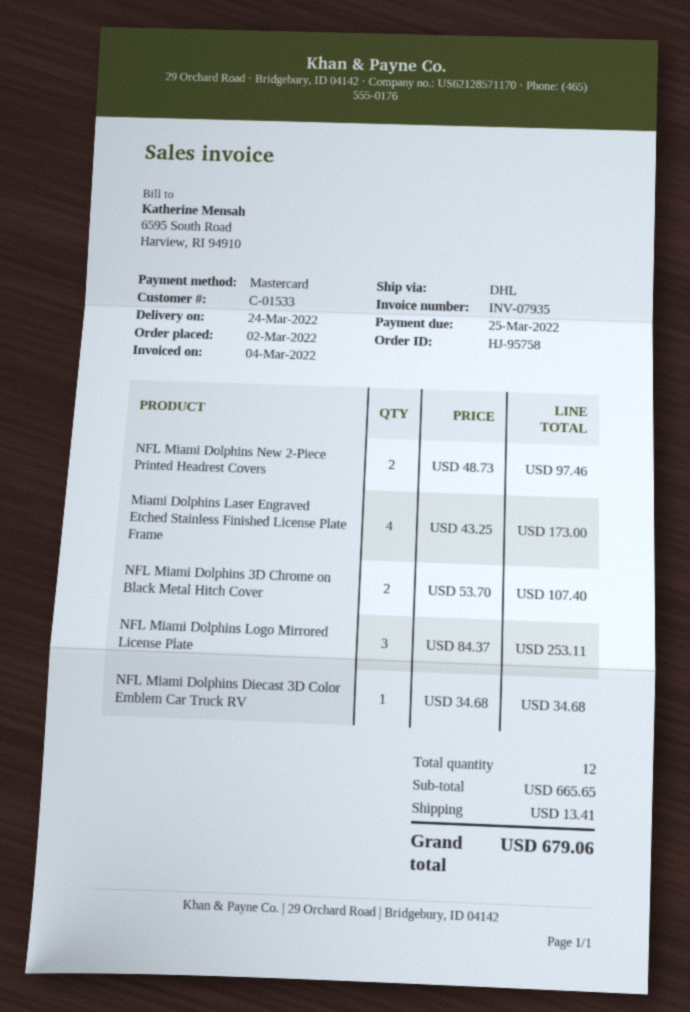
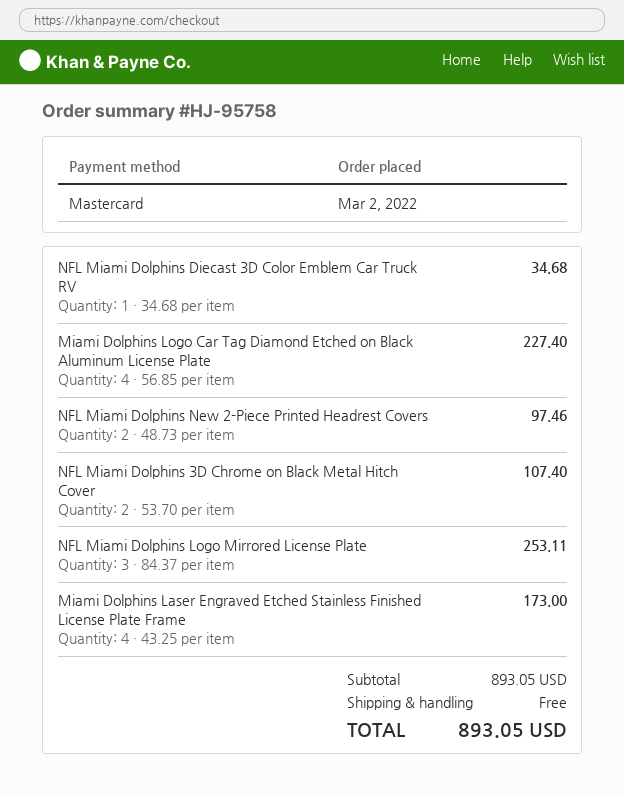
Miami Dolphins Logo Car Tag Diamond Etched on Black Aluminum License Plate: none -> 4 x 56.85 = 227.40
subtotal: 665.65 -> 893.05
shipping: 13.41 -> 0.00
total: 679.06 -> 893.05

